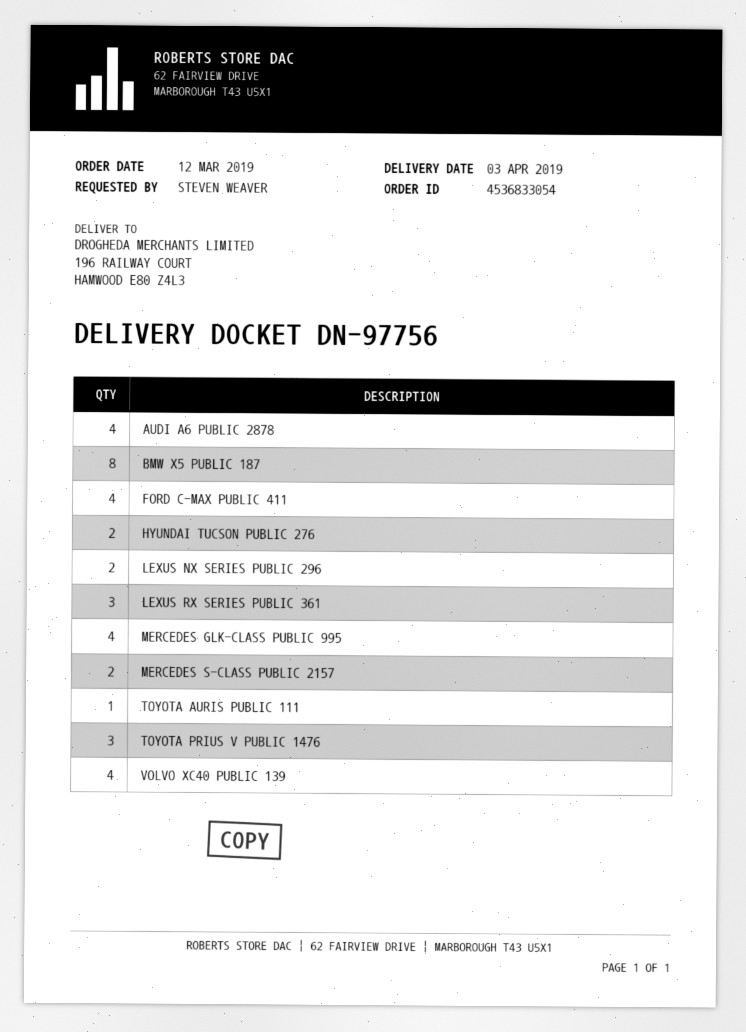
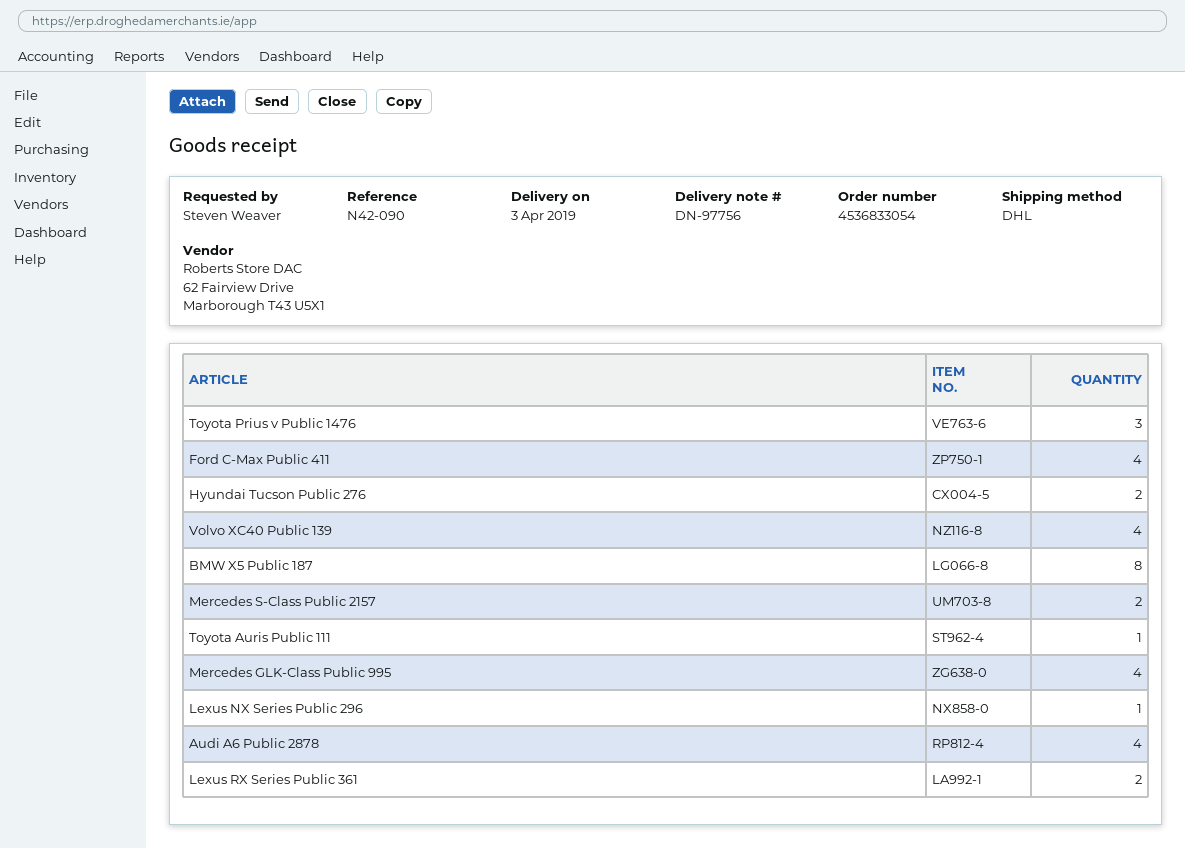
LEXUS NX SERIES PUBLIC 296: 2 -> 1
LEXUS RX SERIES PUBLIC 361: 3 -> 2

